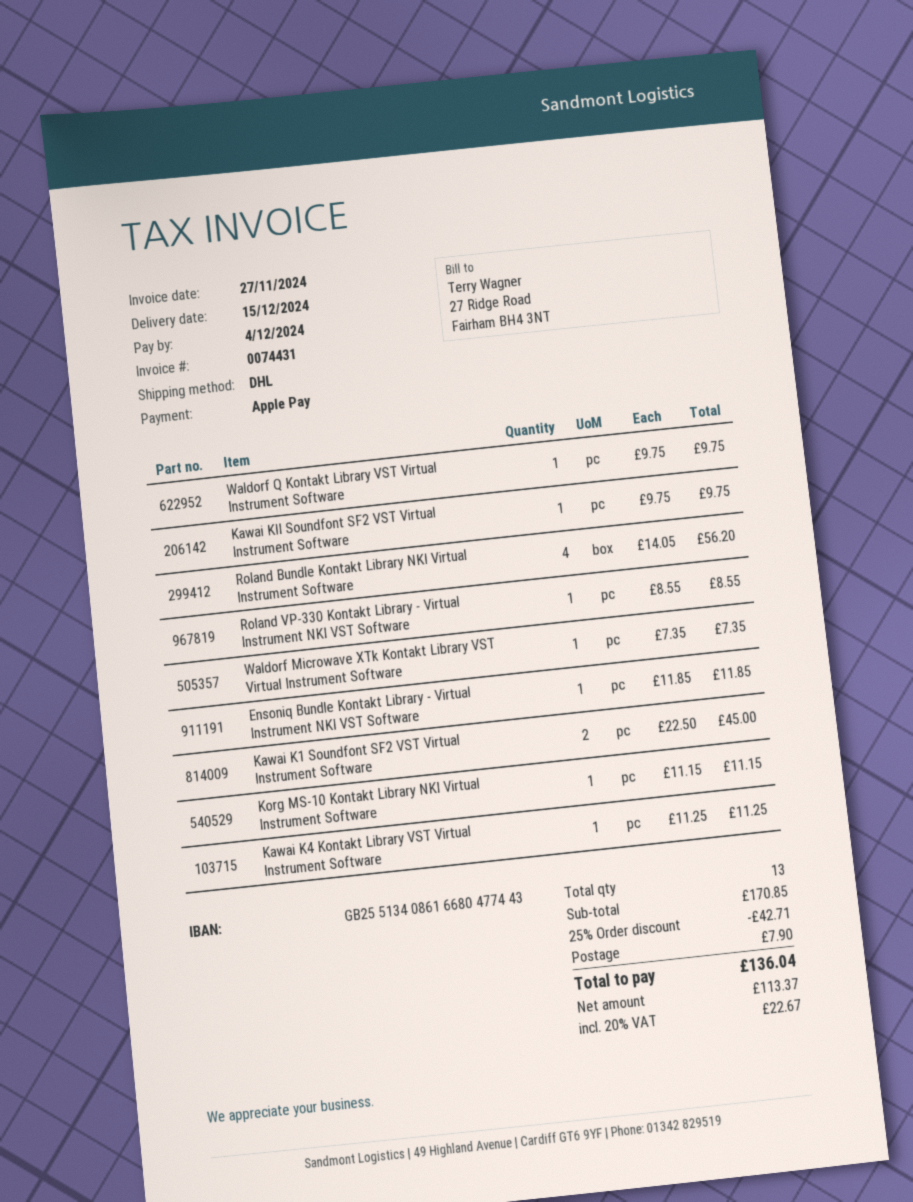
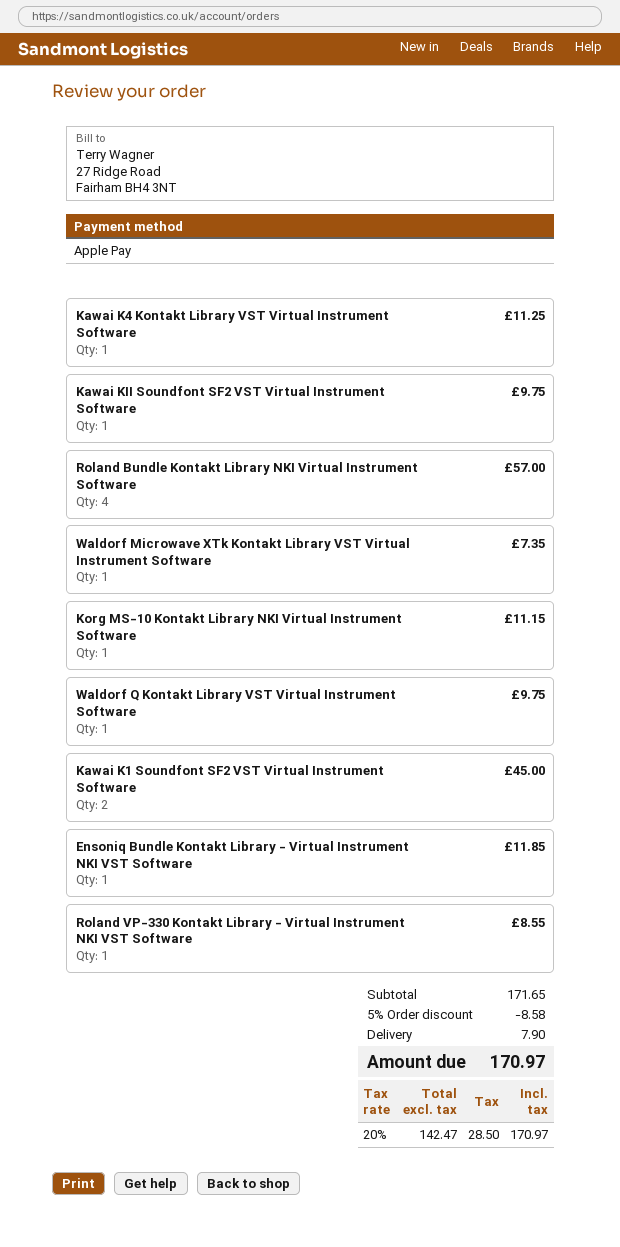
Roland Bundle Kontakt Library NKI Virtual Instrument Software: 4 for 56.20 -> 4 for 57.00
subtotal: 170.85 -> 171.65
discount: 25% = 42.71 -> 5% = 8.58
net: 113.37 -> 142.47
tax: 20% = 22.67 -> 20% = 28.50
total: 136.04 -> 170.97

